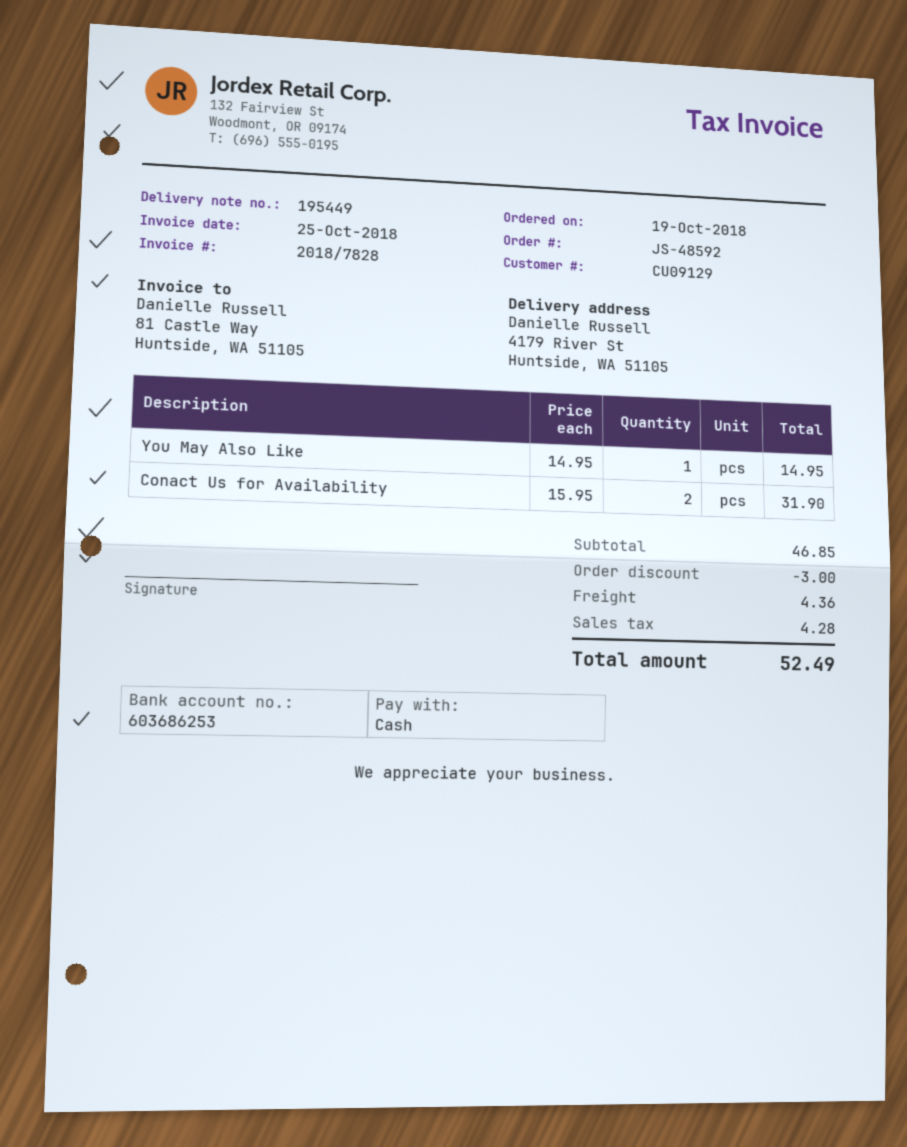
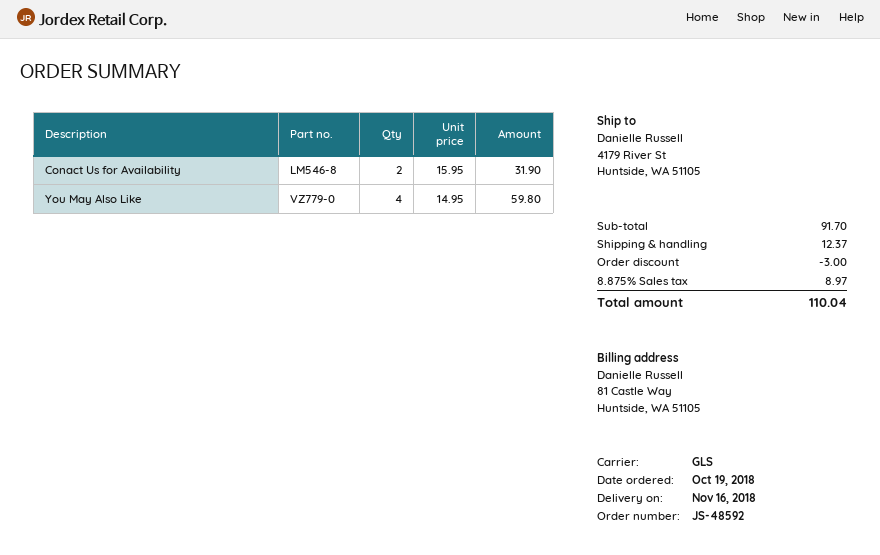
You May Also Like: 1 x 14.95 = 14.95 -> 4 x 14.95 = 59.80
subtotal: 46.85 -> 91.70
shipping: 4.36 -> 12.37
tax: 4.28 -> 8.97
total: 52.49 -> 110.04

